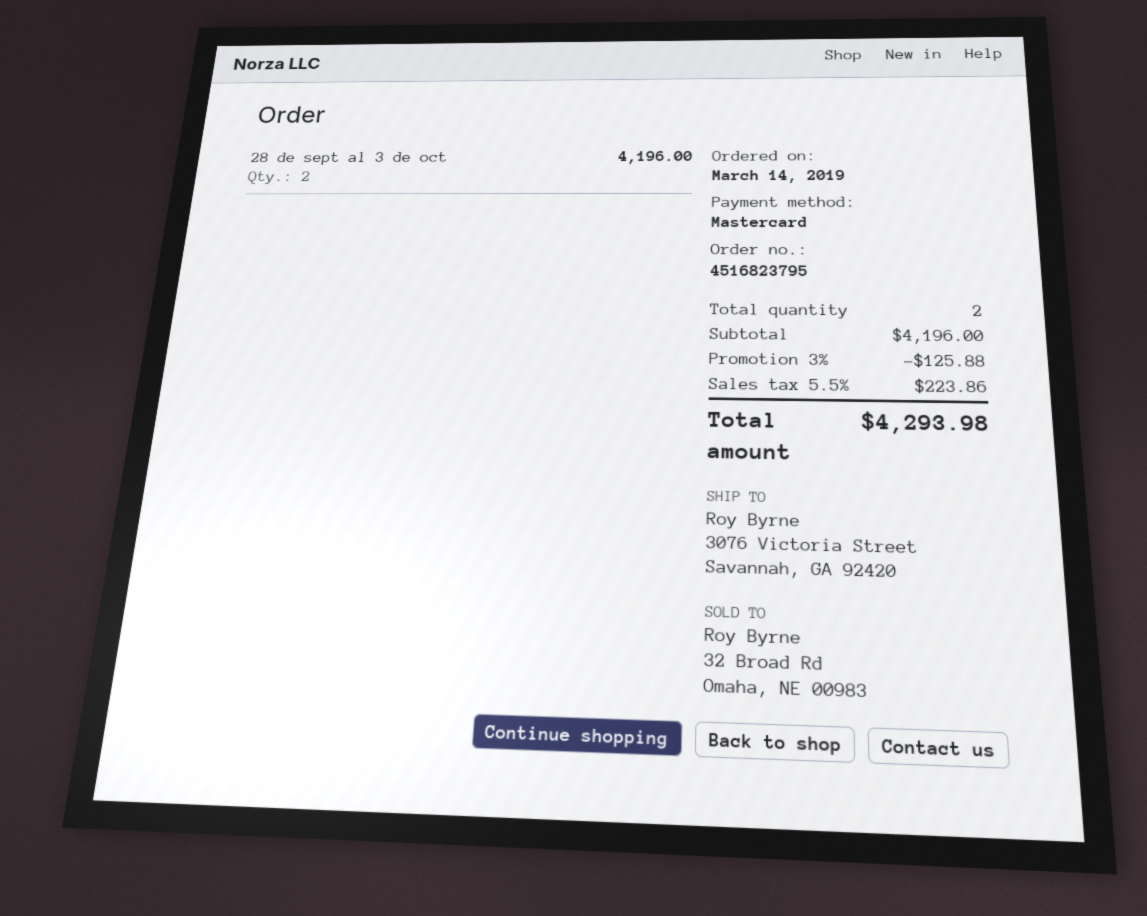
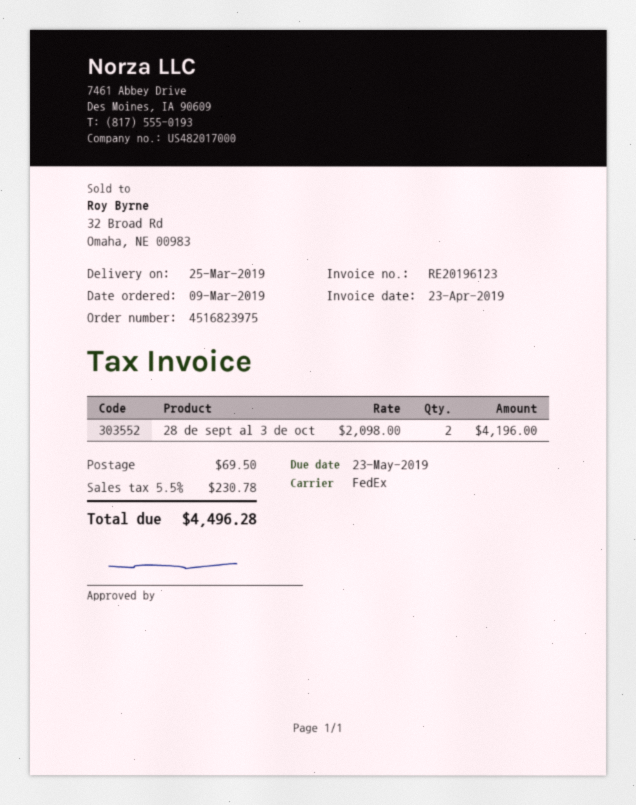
order number: 4516823795 -> 4516823975
order date: 2019-03-14 -> 2019-03-09
discount: 3% = 125.88 -> none
shipping: none -> 69.50
tax: 5.5% = 223.86 -> 5.5% = 230.78
total: 4293.98 -> 4496.28

